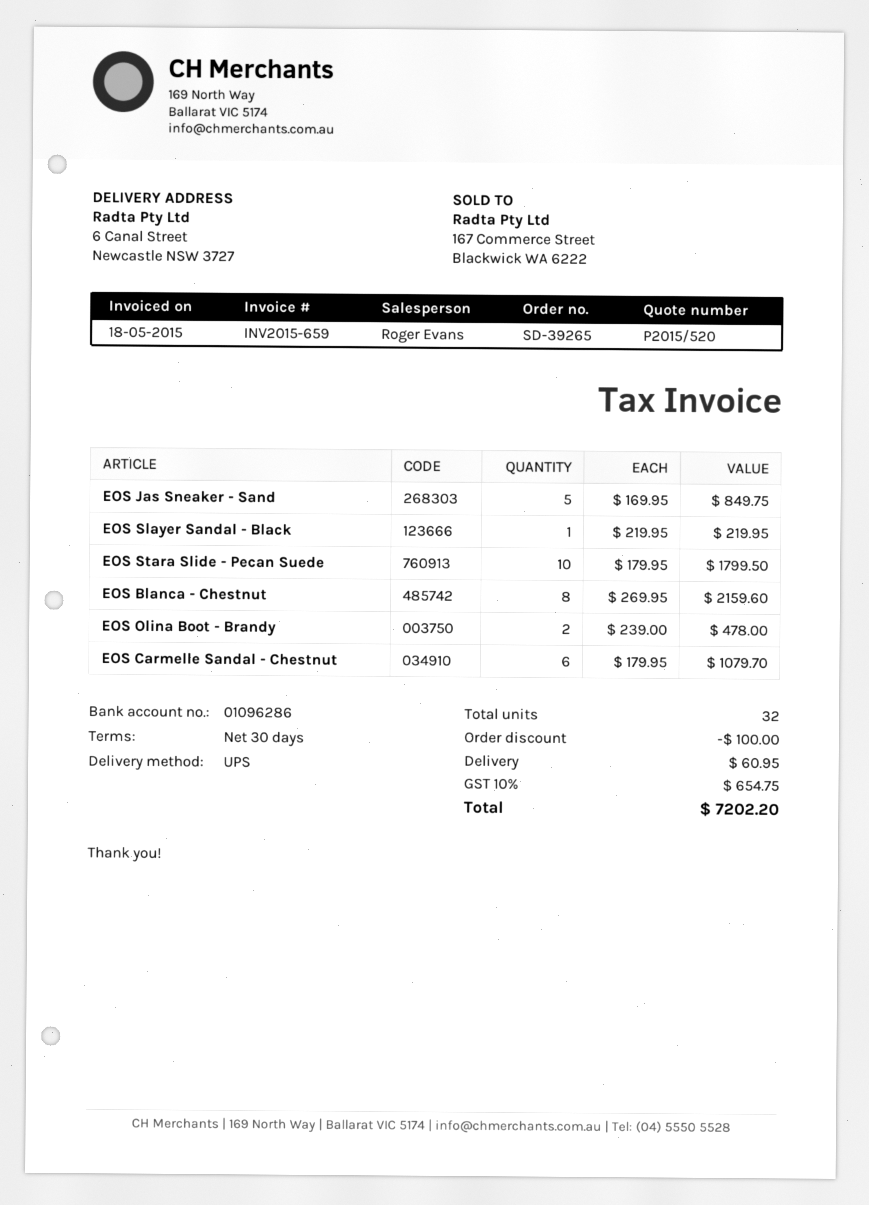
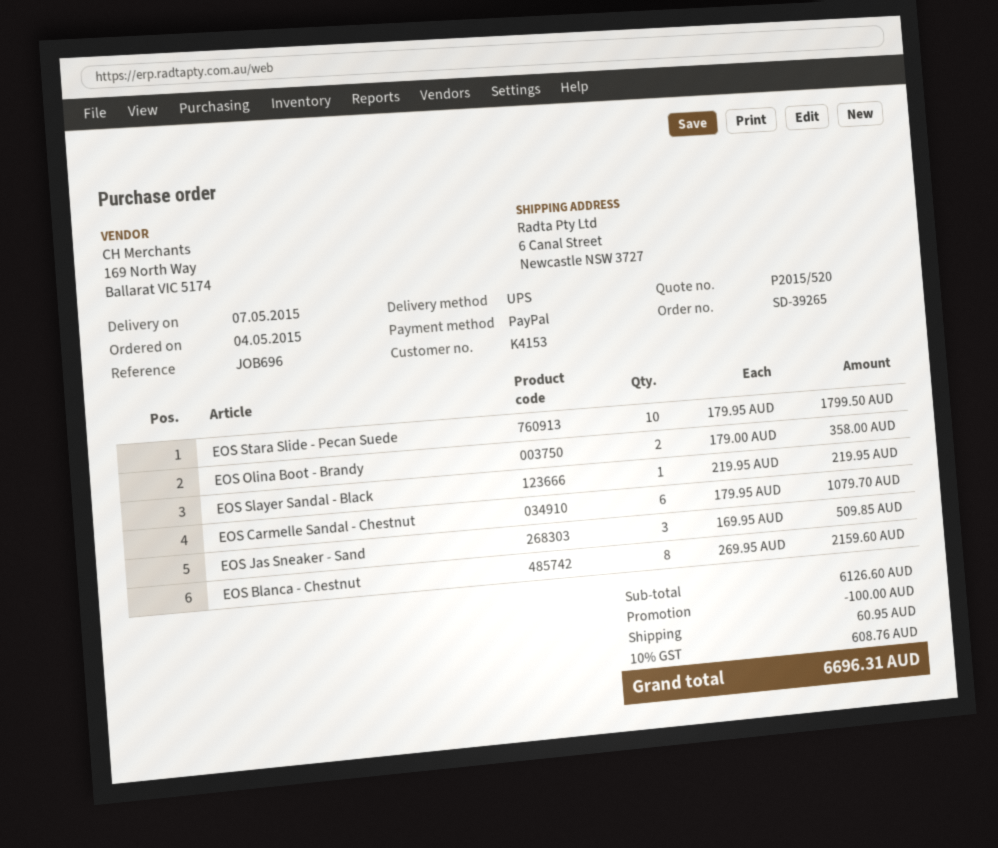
EOS Jas Sneaker - Sand: 5 x 169.95 = 849.75 -> 3 x 169.95 = 509.85
EOS Olina Boot - Brandy: 2 x 239.00 = 478.00 -> 2 x 179.00 = 358.00
tax: 10% = 654.75 -> 10% = 608.76
total: 7202.20 -> 6696.31

